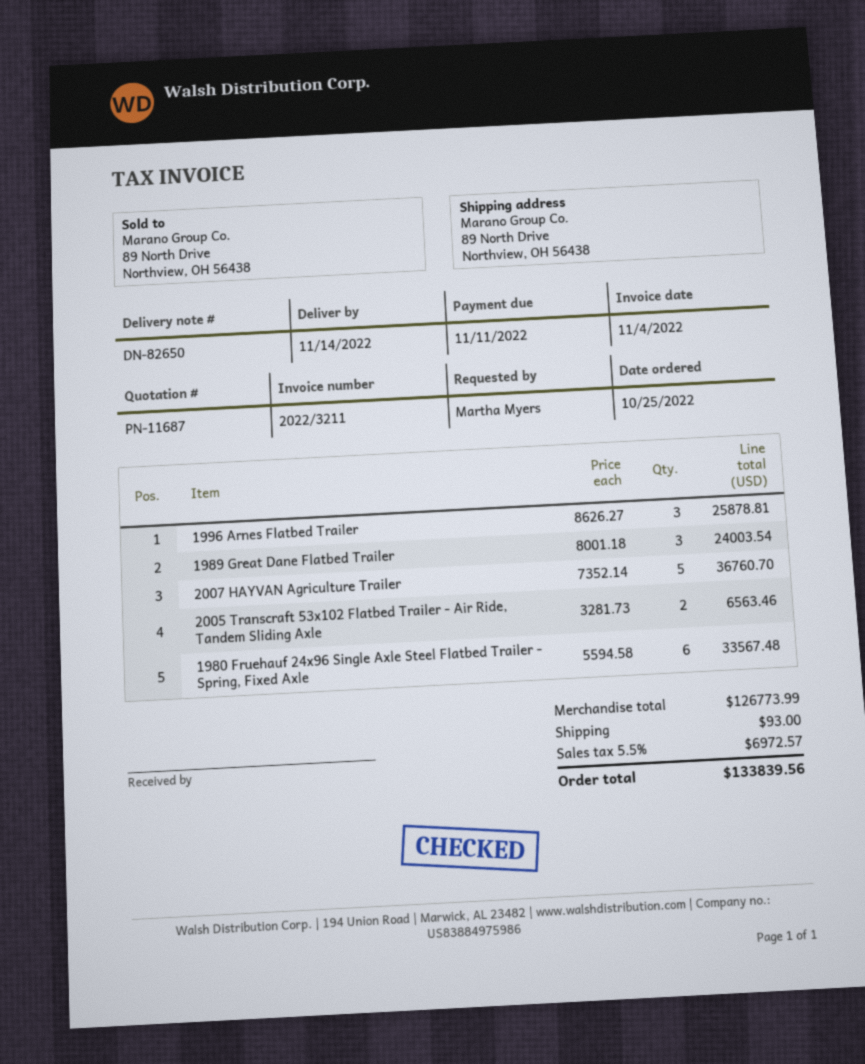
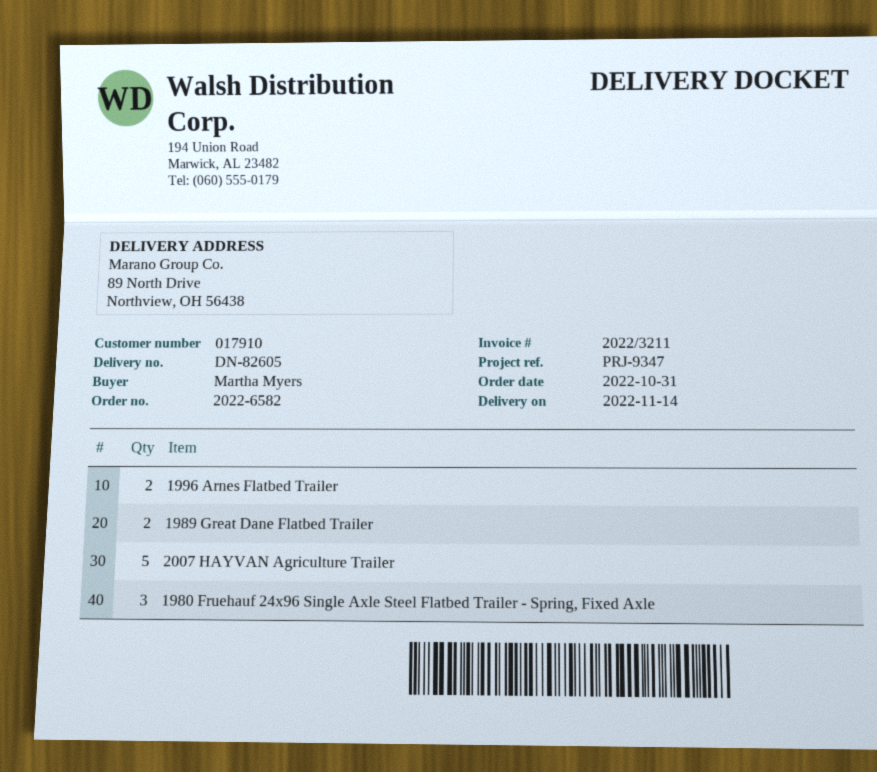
order date: 2022-10-25 -> 2022-10-31
delivery note number: DN-82650 -> DN-82605
1996 Arnes Flatbed Trailer: 3 -> 2
1989 Great Dane Flatbed Trailer: 3 -> 2
2005 Transcraft 53x102 Flatbed Trailer - Air Ride, Tandem Sliding Axle: 2 -> none
1980 Fruehauf 24x96 Single Axle Steel Flatbed Trailer - Spring, Fixed Axle: 6 -> 3

